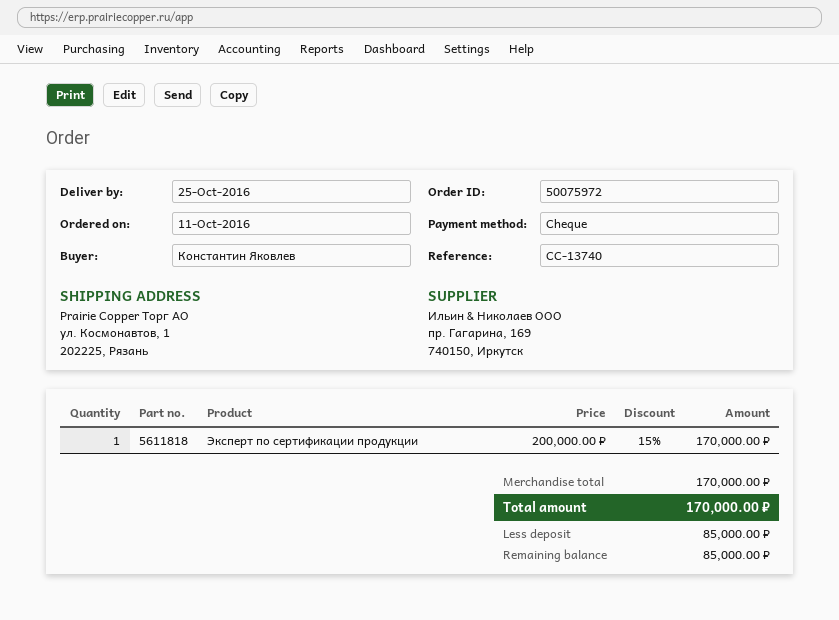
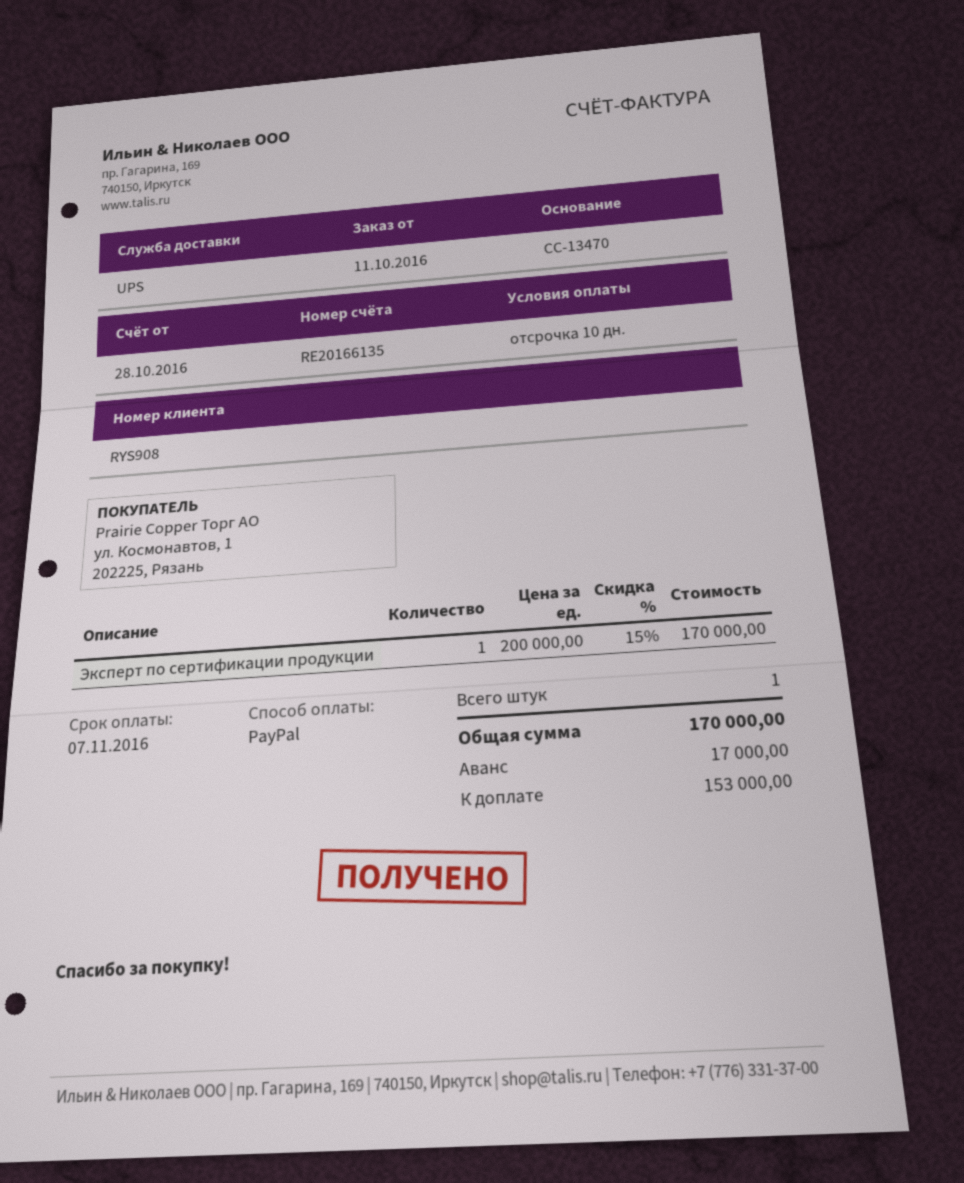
reference: CC-13740 -> CC-13470
payment method: cheque -> PayPal
deposit: 85000.00 -> 17000.00
balance: 85000.00 -> 153000.00

